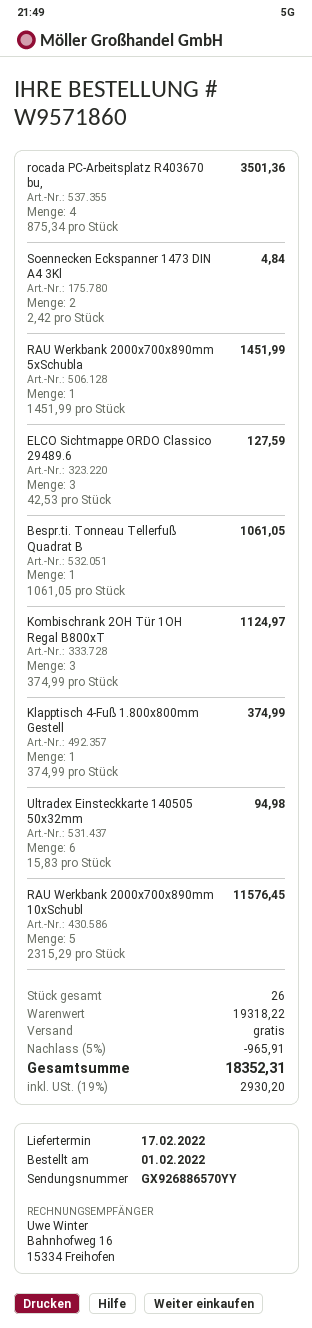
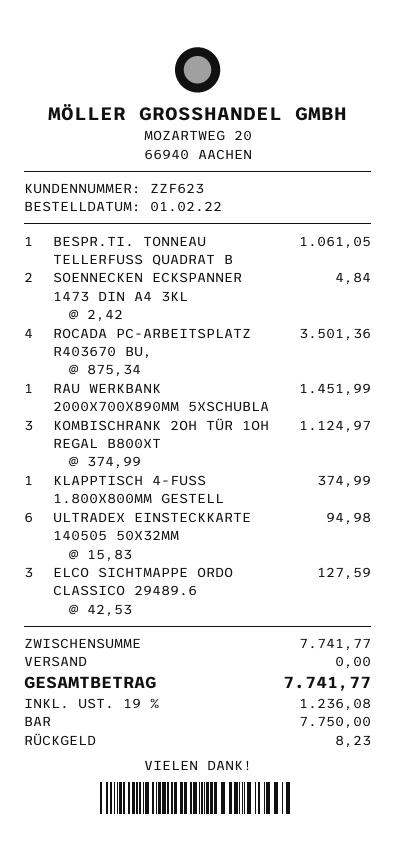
RAU Werkbank 2000x700x890mm 10xSchubl: 5 x 2315.29 = 11576.45 -> none
subtotal: 19318.22 -> 7741.77
discount: 5% = 965.91 -> none
tax: 19% = 2930.20 -> 19% = 1236.08
total: 18352.31 -> 7741.77

